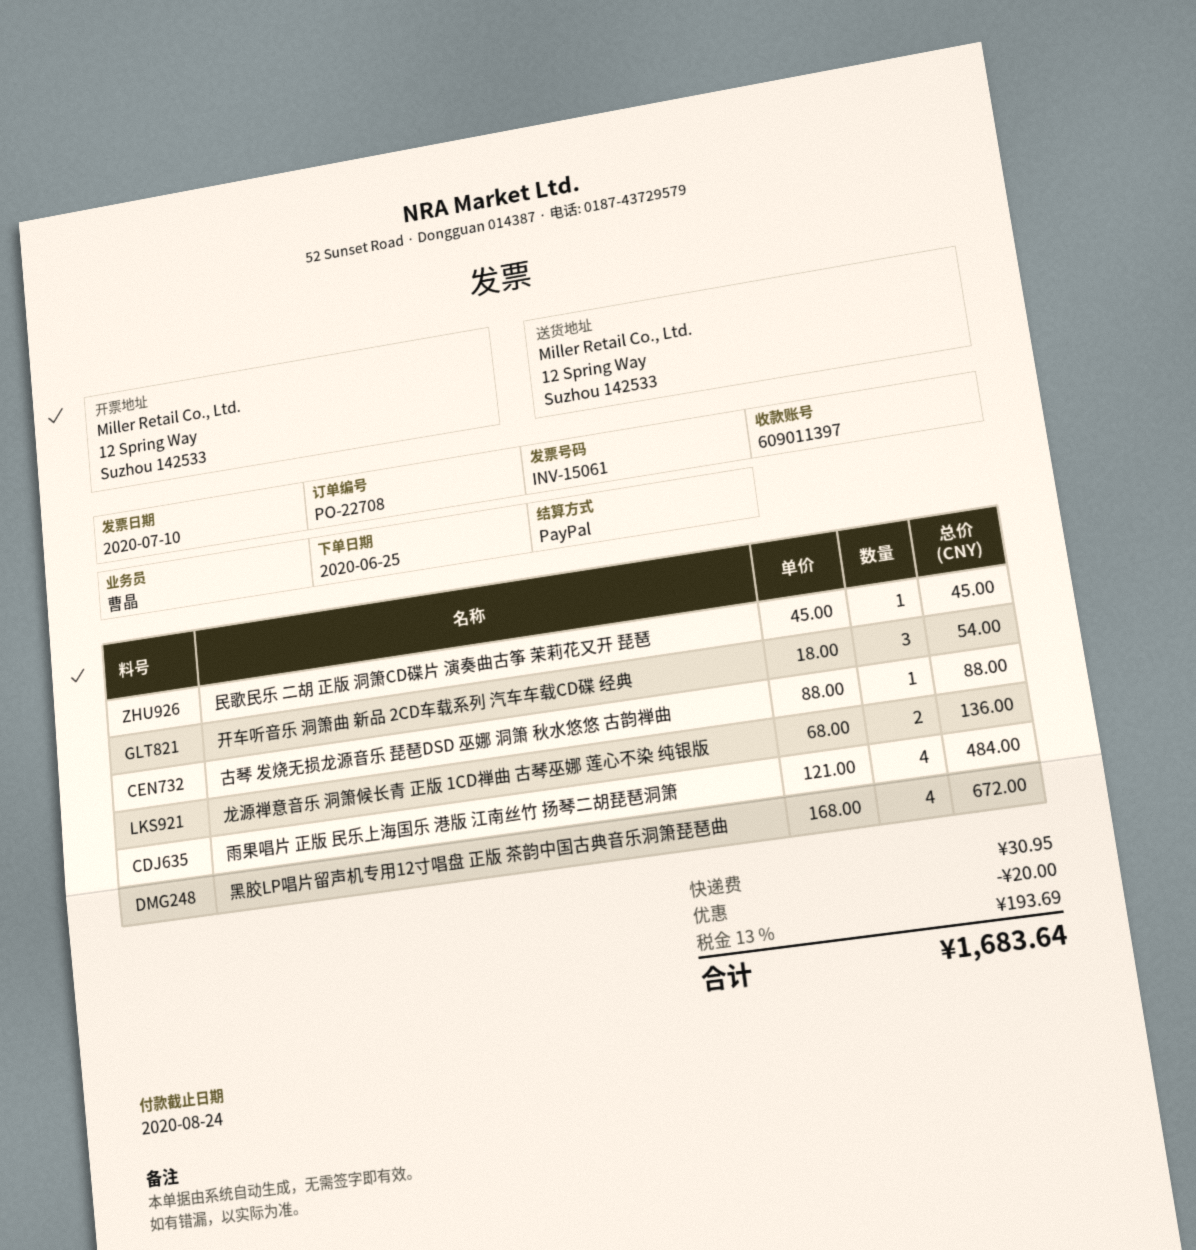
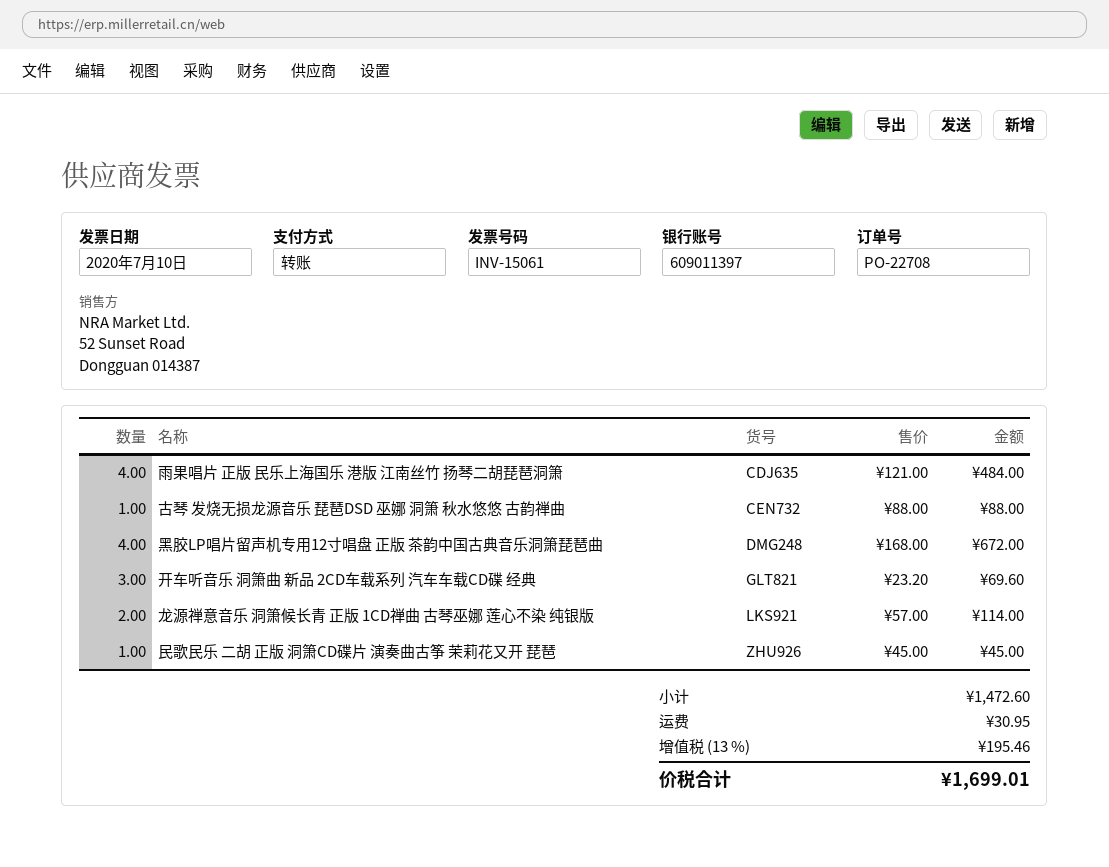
payment method: PayPal -> bank transfer
开车听音乐 洞箫曲 新品 2CD车载系列 汽车车载CD碟 经典: 3 x 18.00 = 54.00 -> 3 x 23.20 = 69.60
龙源禅意音乐 洞箫候长青 正版 1CD禅曲 古琴巫娜 莲心不染 纯银版: 2 x 68.00 = 136.00 -> 2 x 57.00 = 114.00
discount: 20.00 -> none
tax: 13% = 193.69 -> 13% = 195.46
total: 1683.64 -> 1699.01

